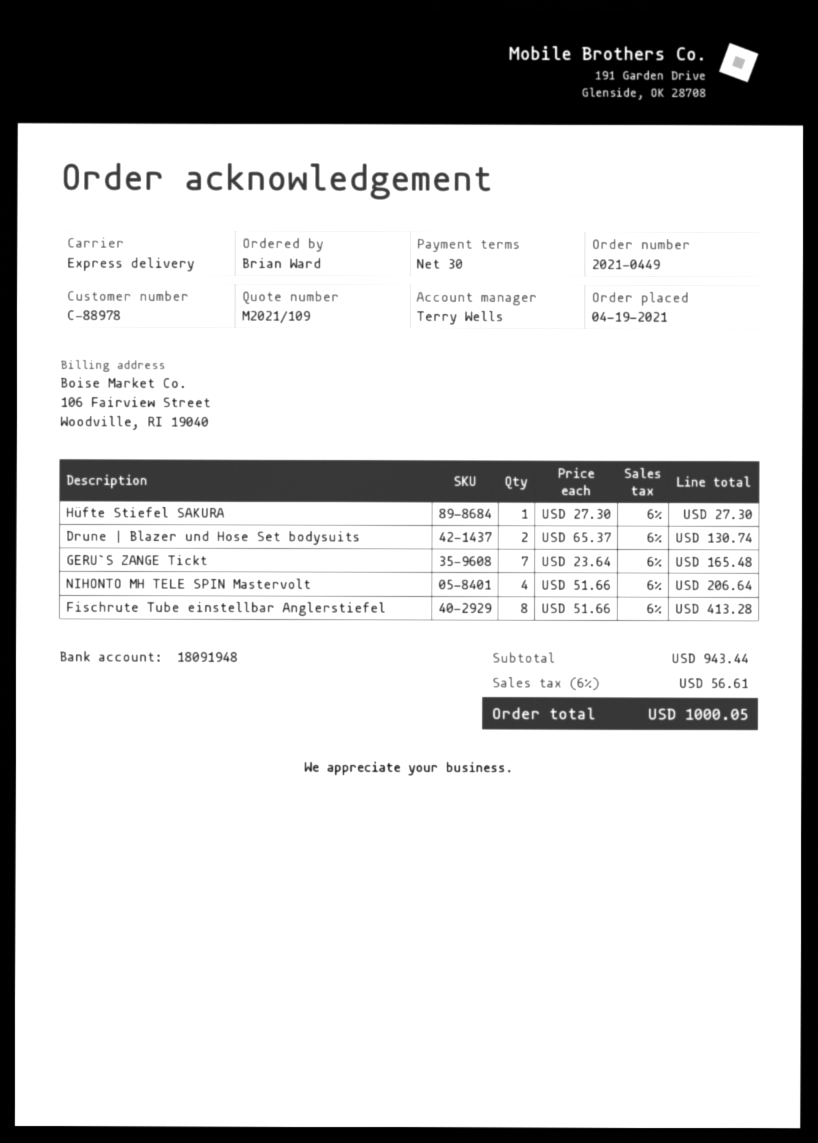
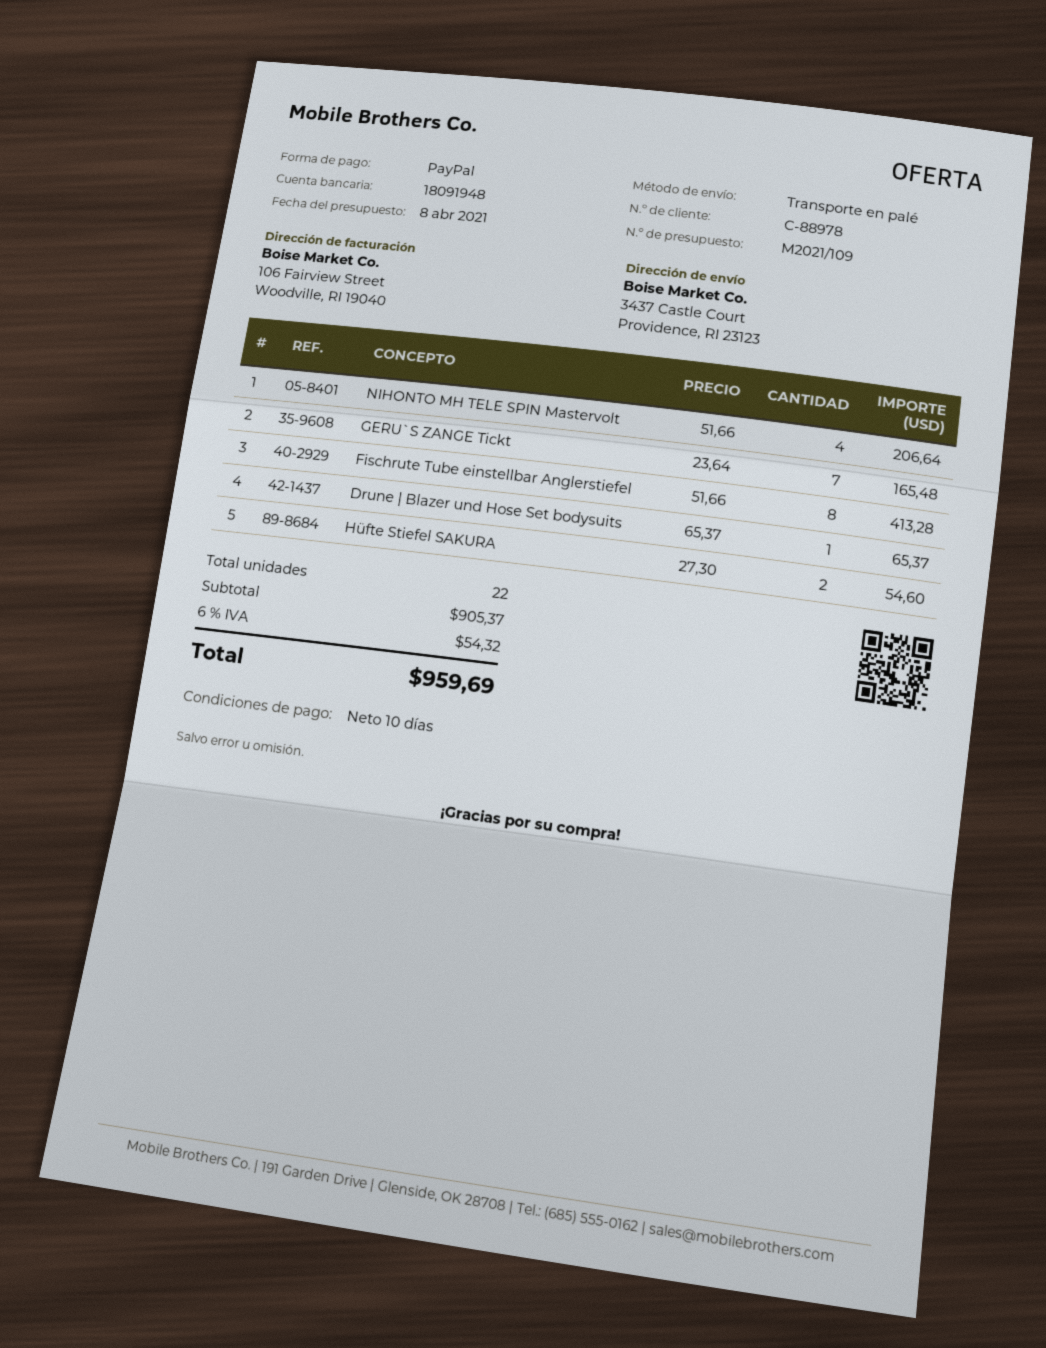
payment terms: 30 days -> 10 days
shipping method: express -> pallet freight
Hüfte Stiefel SAKURA: 1 x 27.30 = 27.30 -> 2 x 27.30 = 54.60
Drune | Blazer und Hose Set bodysuits: 2 x 65.37 = 130.74 -> 1 x 65.37 = 65.37
subtotal: 943.44 -> 905.37
tax: 6% = 56.61 -> 6% = 54.32
total: 1000.05 -> 959.69

